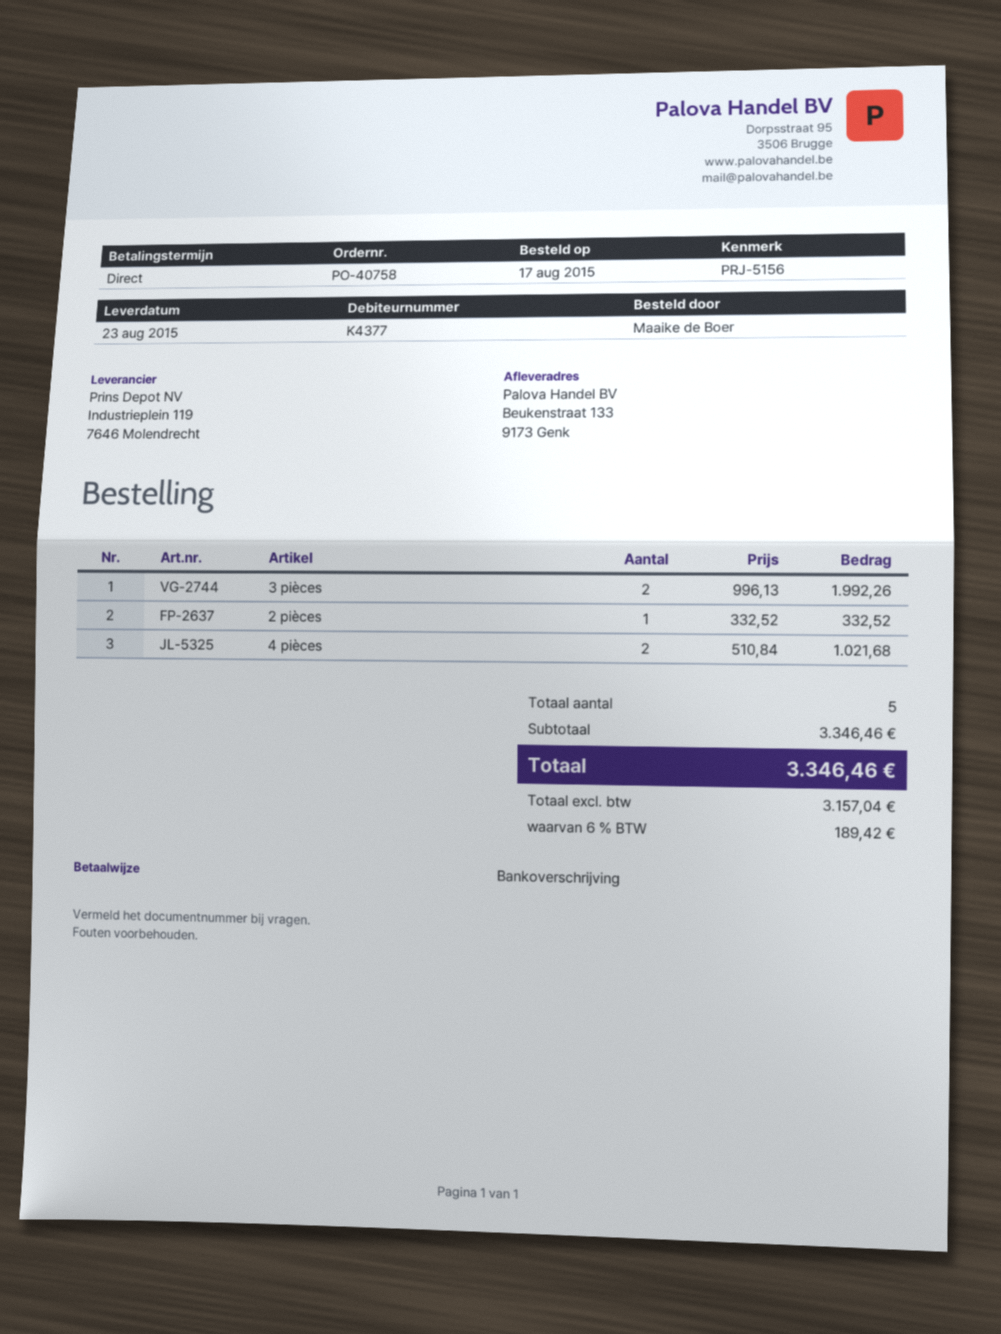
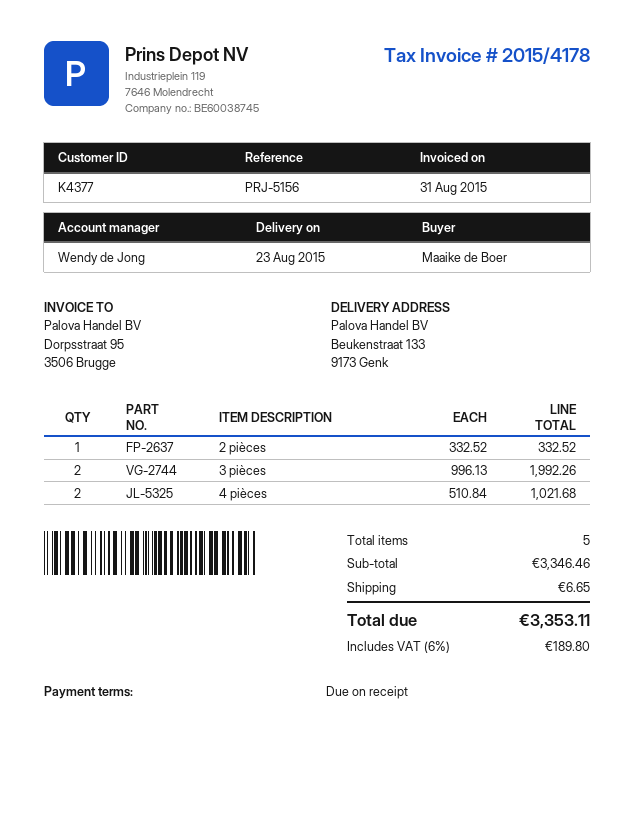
shipping: none -> 6.65
tax: 6% = 189.42 -> 6% = 189.80
total: 3346.46 -> 3353.11

